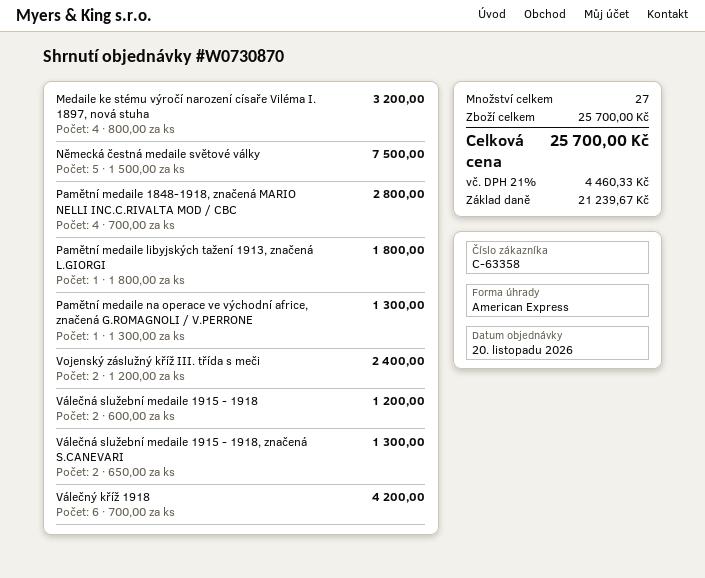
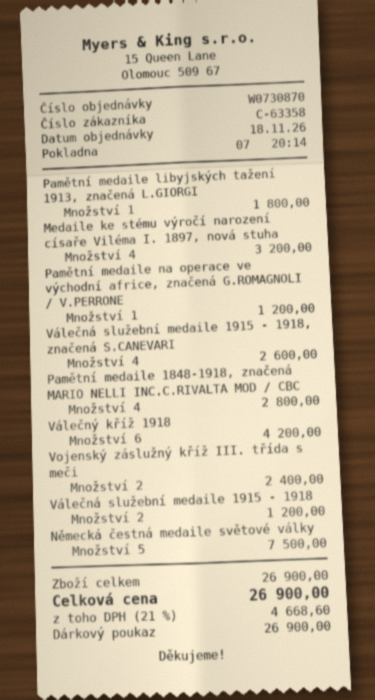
order date: 2026-11-20 -> 2026-11-18
payment method: American Express -> gift card
Pamětní medaile na operace ve východní africe, značená G.ROMAGNOLI / V.PERRONE: 1 for 1300.00 -> 1 for 1200.00
Válečná služební medaile 1915 - 1918, značená S.CANEVARI: 2 for 1300.00 -> 4 for 2600.00
subtotal: 25700.00 -> 26900.00
tax: 21% = 4460.33 -> 21% = 4668.60
total: 25700.00 -> 26900.00

